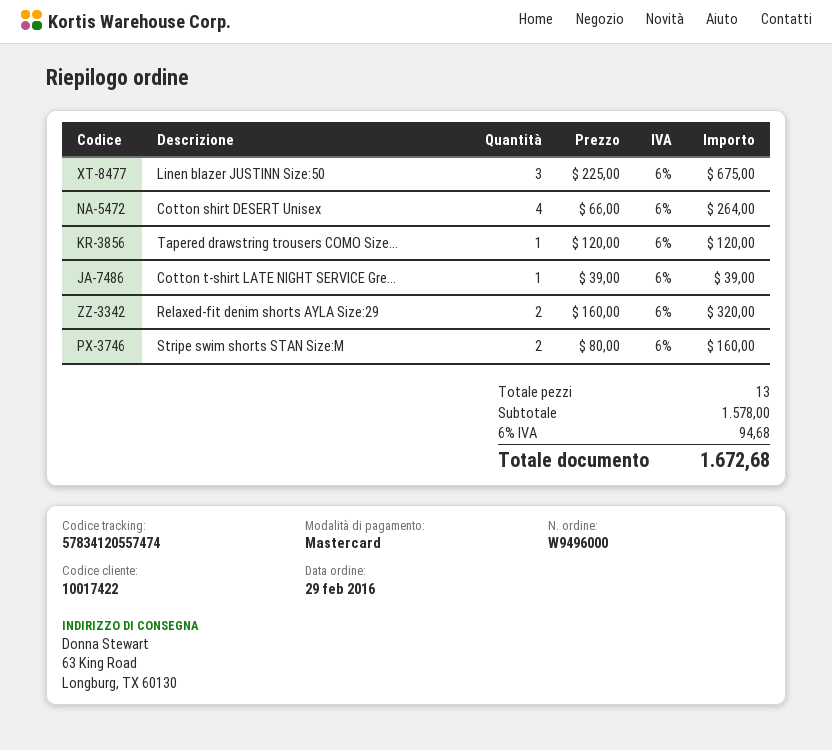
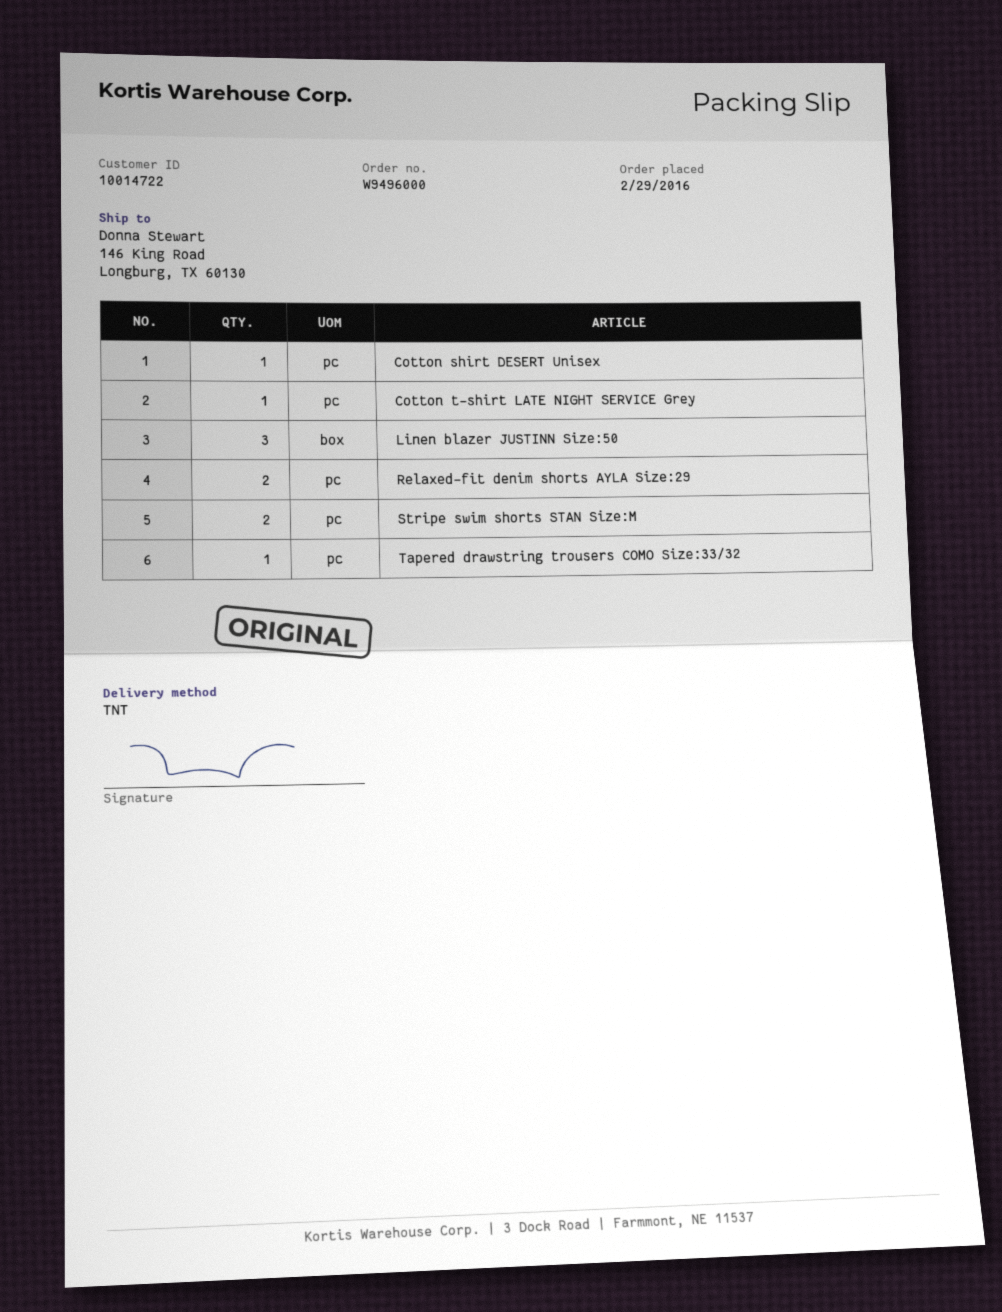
customer number: 10017422 -> 10014722
ship to: 63 King Road, Longburg, TX 60130 -> 146 King Road, Longburg, TX 60130
Cotton shirt DESERT Unisex: 4 -> 1

